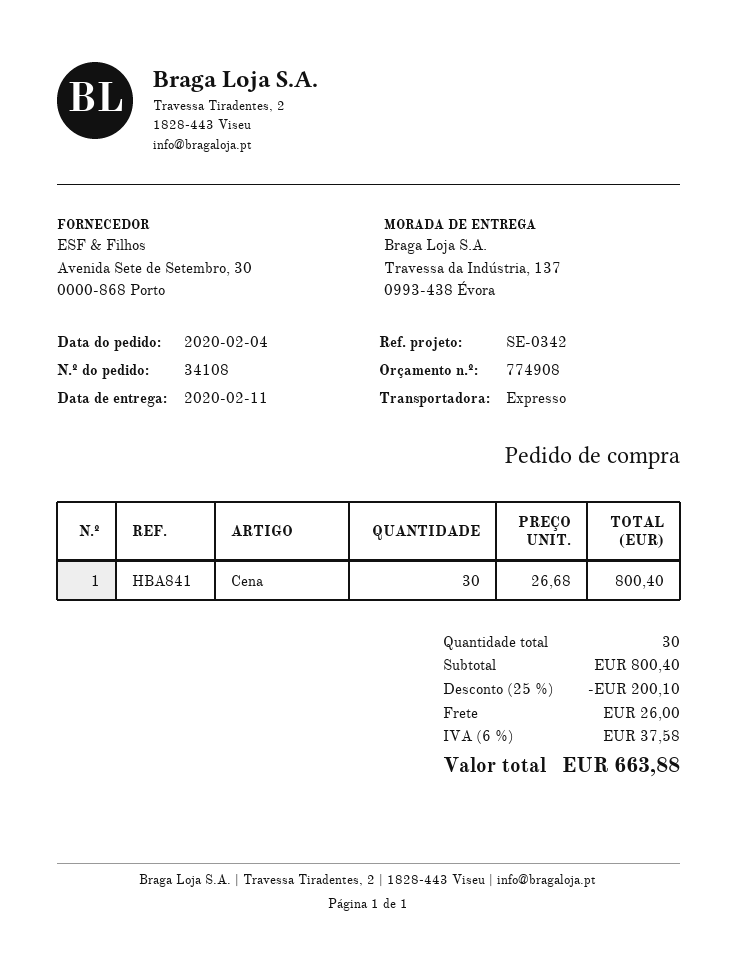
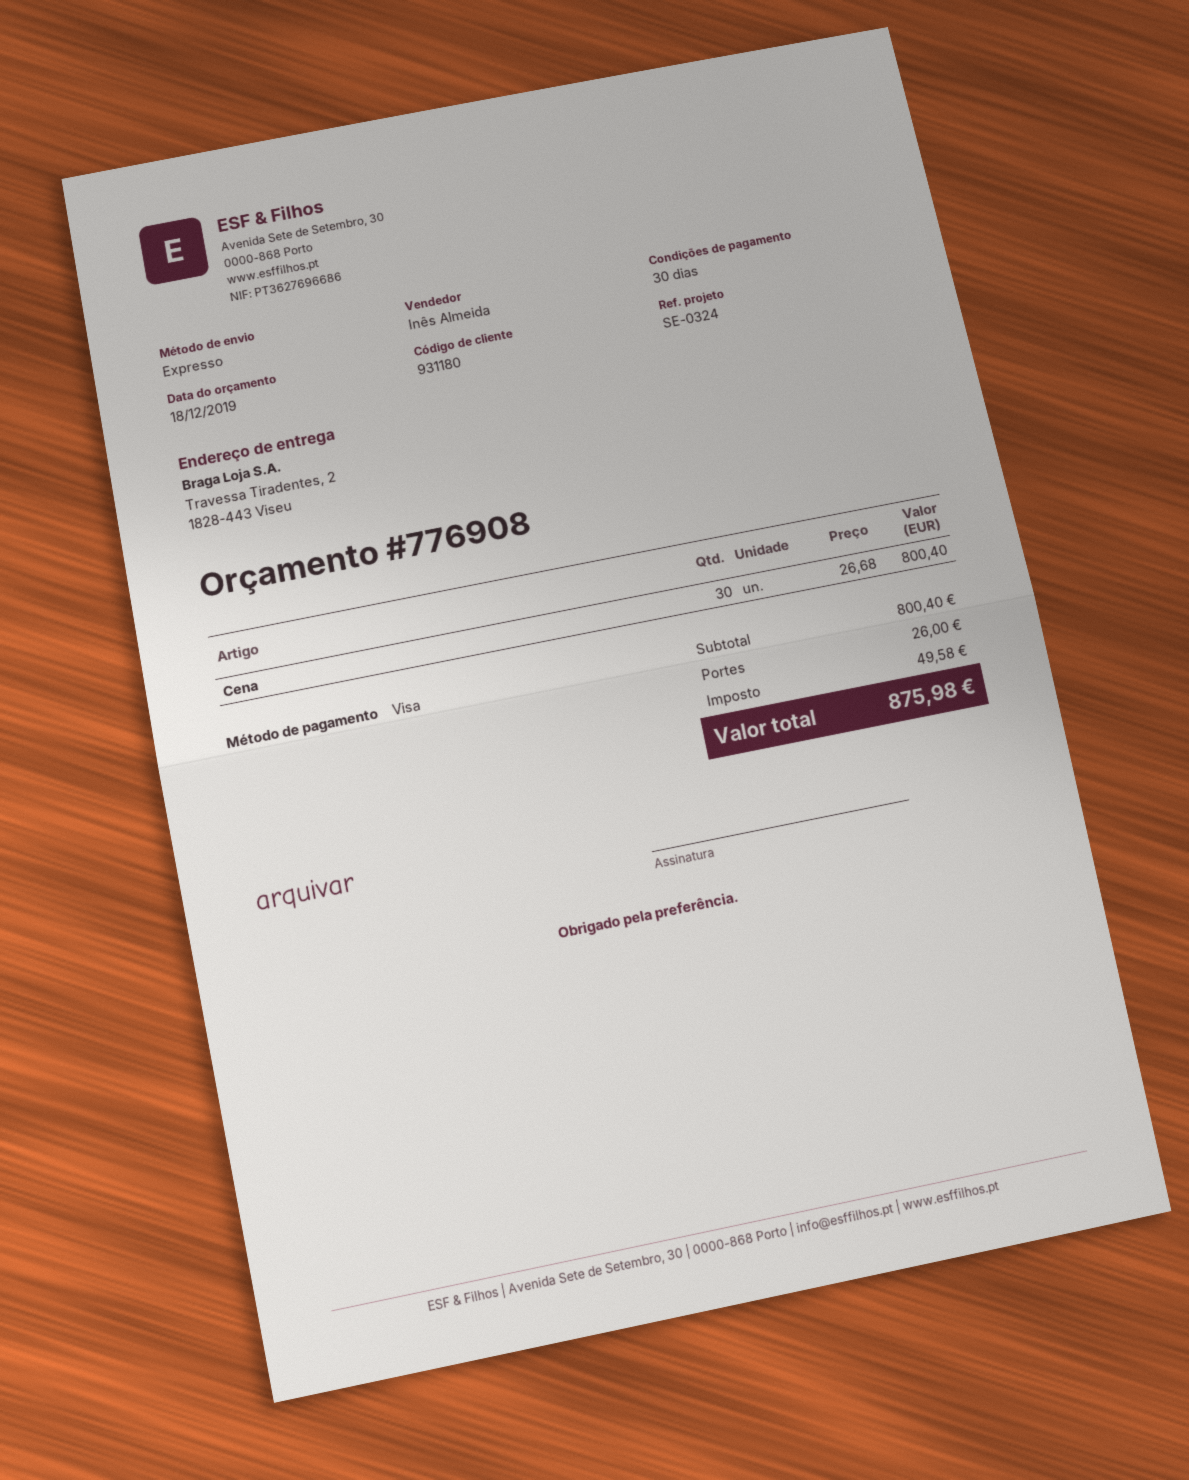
quote number: 774908 -> 776908
reference: SE-0342 -> SE-0324
ship to: Travessa da Indústria, 137, 0993-438 Évora -> Travessa Tiradentes, 2, 1828-443 Viseu
discount: 25% = 200.10 -> none
tax: 37.58 -> 49.58
total: 663.88 -> 875.98

